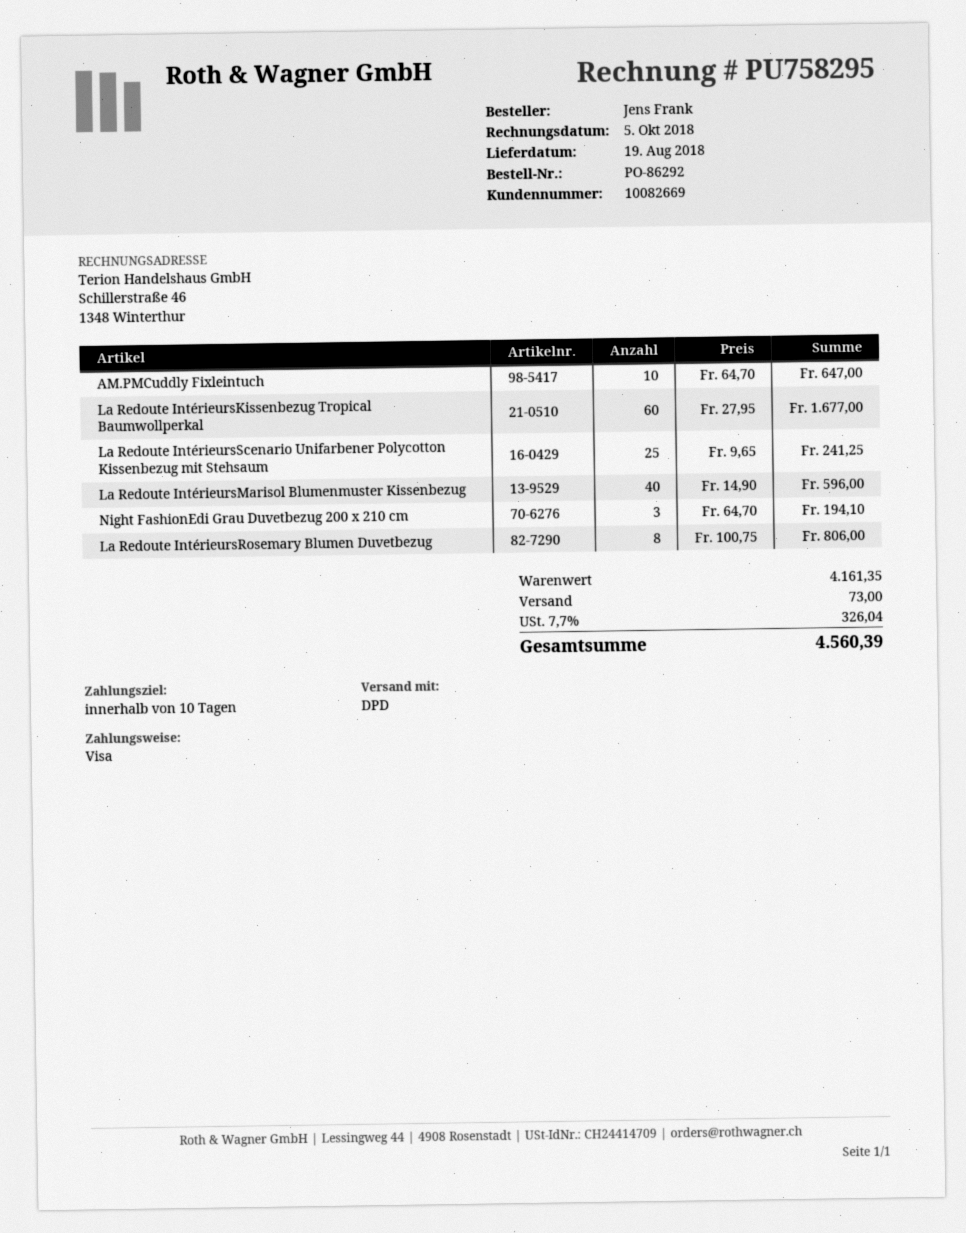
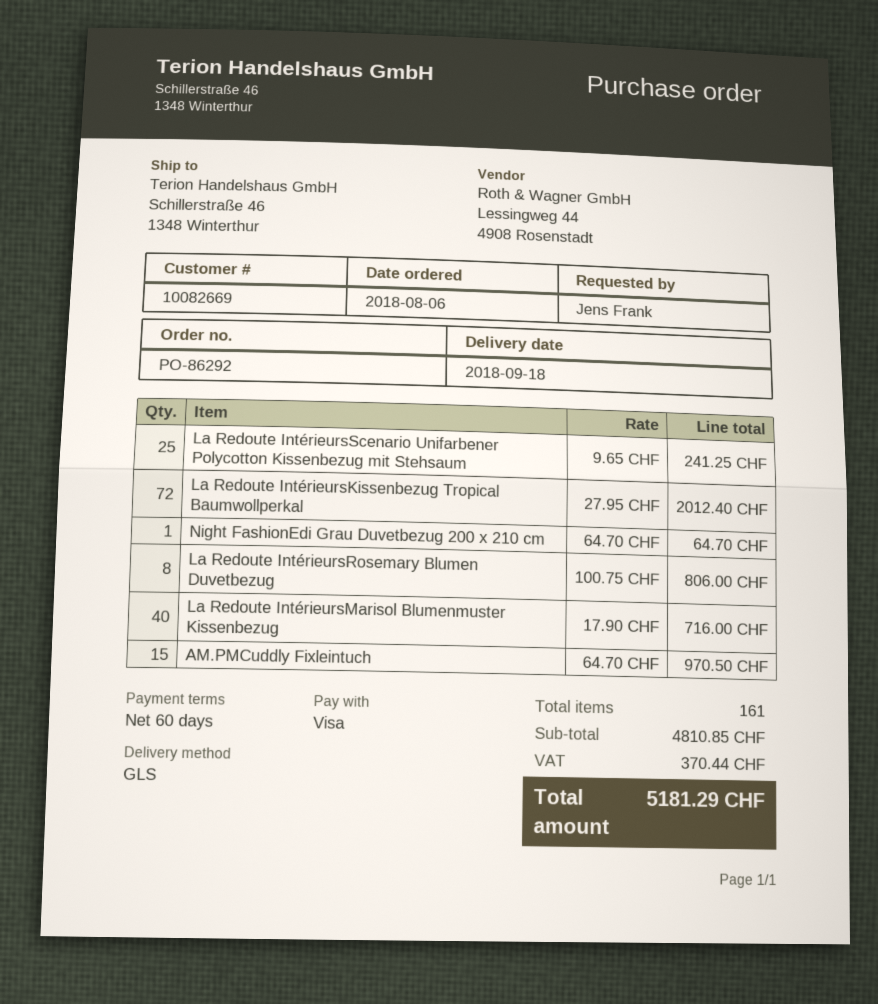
delivery date: 2018-08-19 -> 2018-09-18
payment terms: 10 days -> 60 days
shipping method: DPD -> GLS
AM.PMCuddly Fixleintuch: 10 x 64.70 = 647.00 -> 15 x 64.70 = 970.50
La Redoute IntérieursKissenbezug Tropical Baumwollperkal: 60 x 27.95 = 1677.00 -> 72 x 27.95 = 2012.40
La Redoute IntérieursMarisol Blumenmuster Kissenbezug: 40 x 14.90 = 596.00 -> 40 x 17.90 = 716.00
Night FashionEdi Grau Duvetbezug 200 x 210 cm: 3 x 64.70 = 194.10 -> 1 x 64.70 = 64.70
subtotal: 4161.35 -> 4810.85
shipping: 73.00 -> none
tax: 326.04 -> 370.44
total: 4560.39 -> 5181.29

